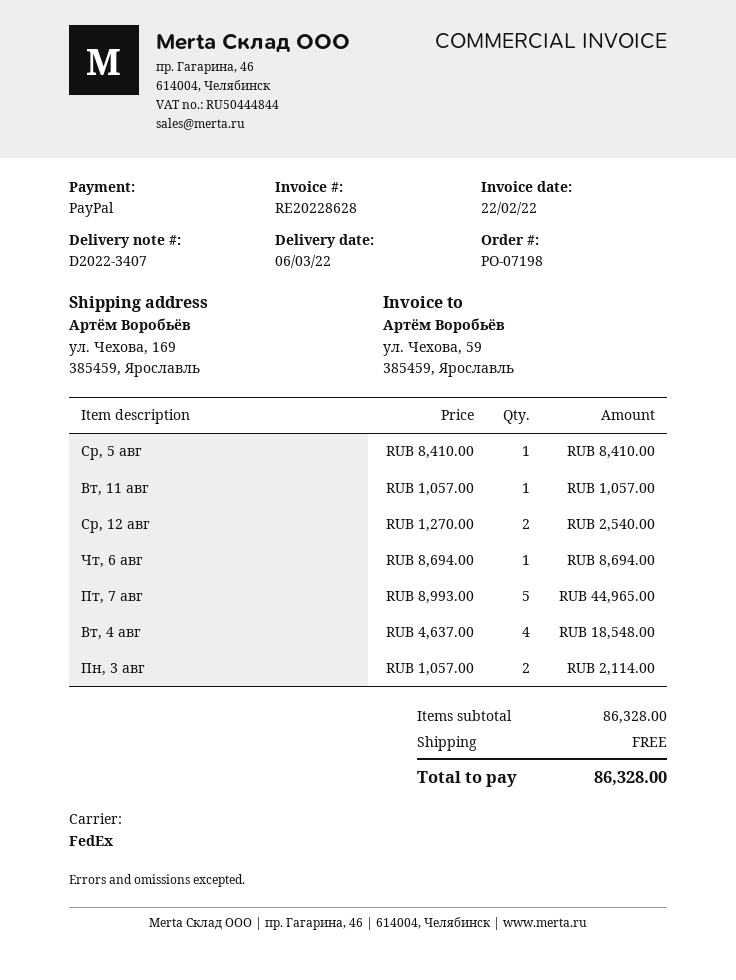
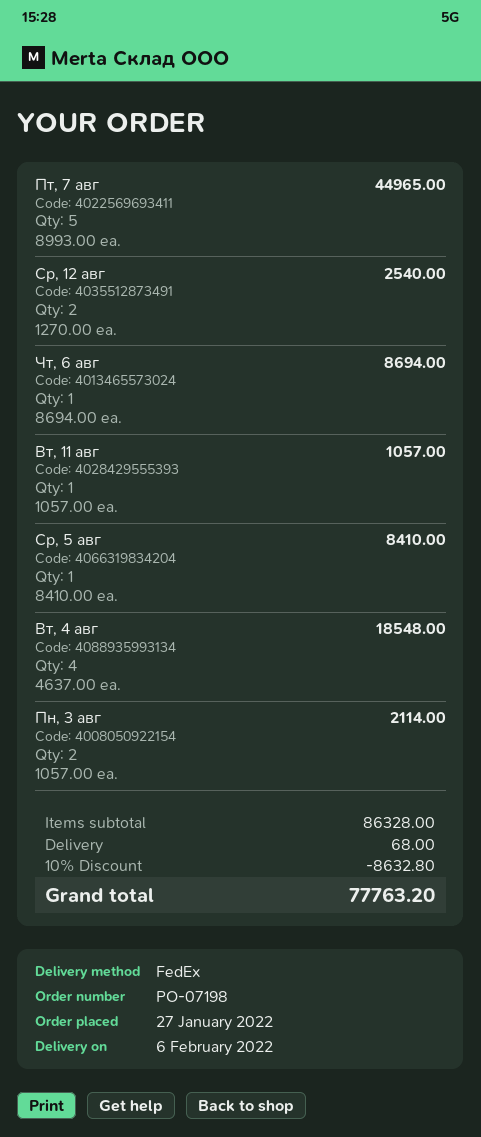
delivery date: 2022-03-06 -> 2022-02-06
discount: none -> 10% = 8632.80
shipping: 0.00 -> 68.00
total: 86328.00 -> 77763.20

